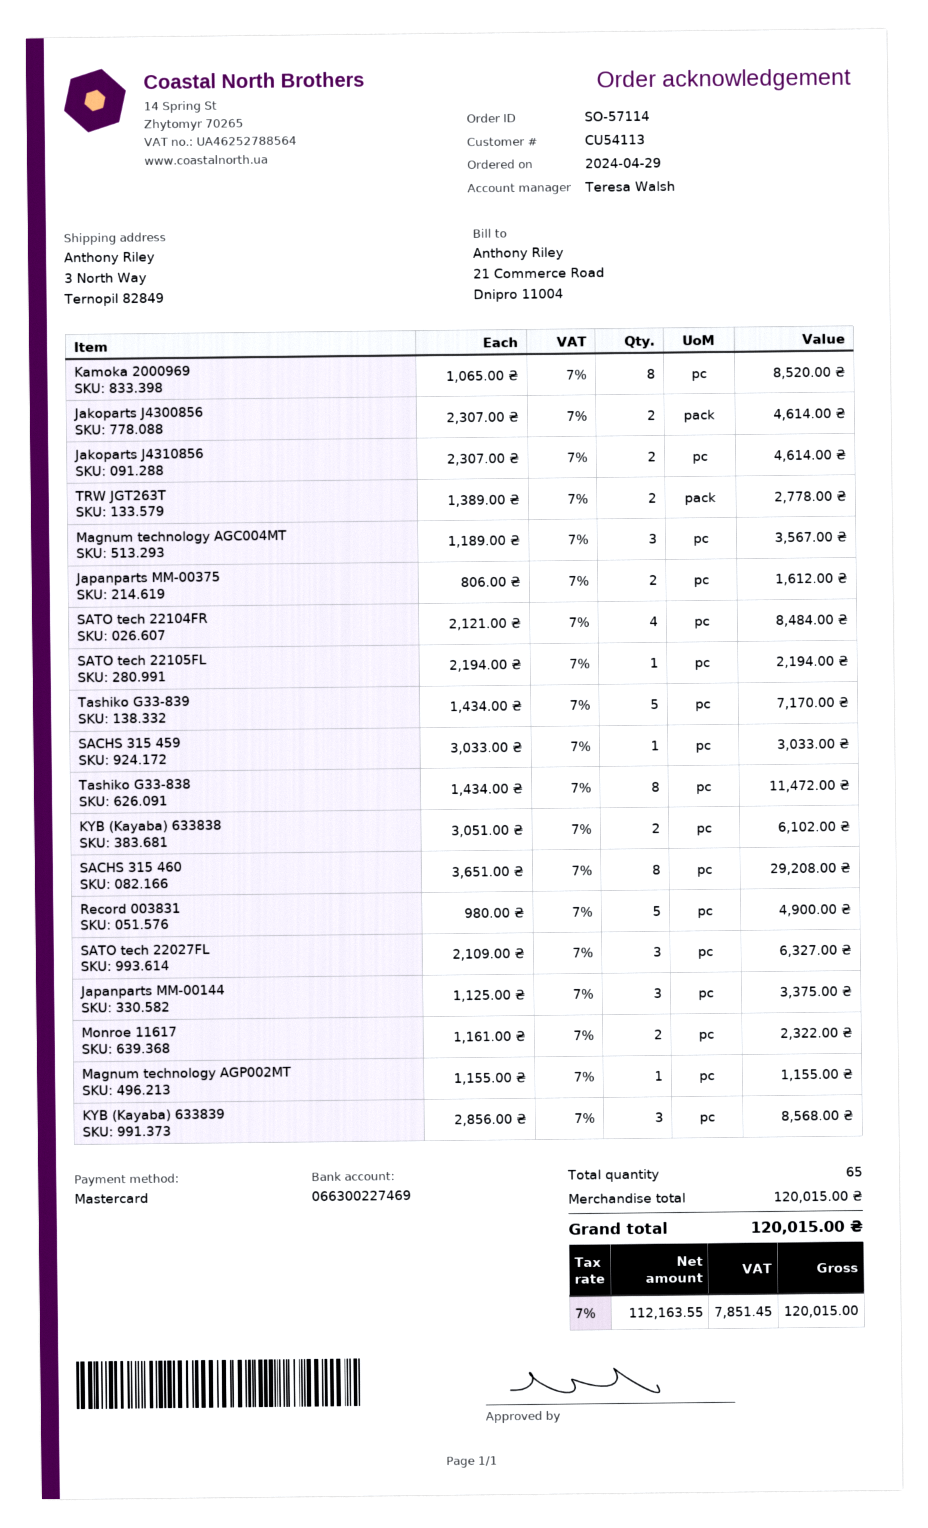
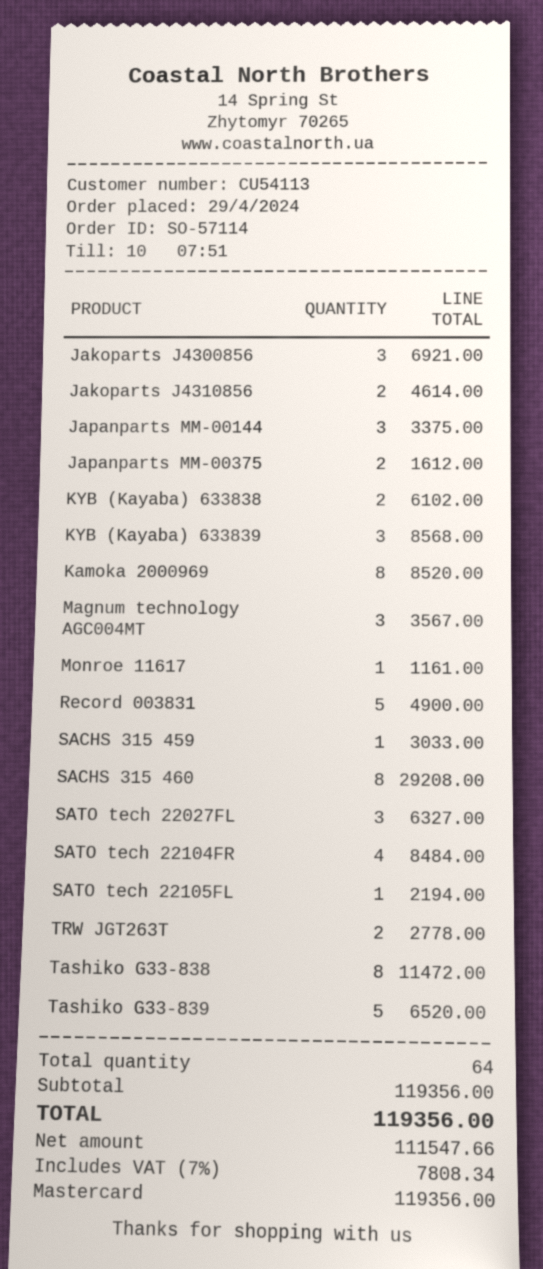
Jakoparts J4300856: 2 for 4614.00 -> 3 for 6921.00
Tashiko G33-839: 5 for 7170.00 -> 5 for 6520.00
Monroe 11617: 2 for 2322.00 -> 1 for 1161.00
Magnum technology AGP002MT: 1 for 1155.00 -> none
total quantity: 65 -> 64
subtotal: 120015.00 -> 119356.00
net: 112163.55 -> 111547.66
tax: 7% = 7851.45 -> 7% = 7808.34
total: 120015.00 -> 119356.00

